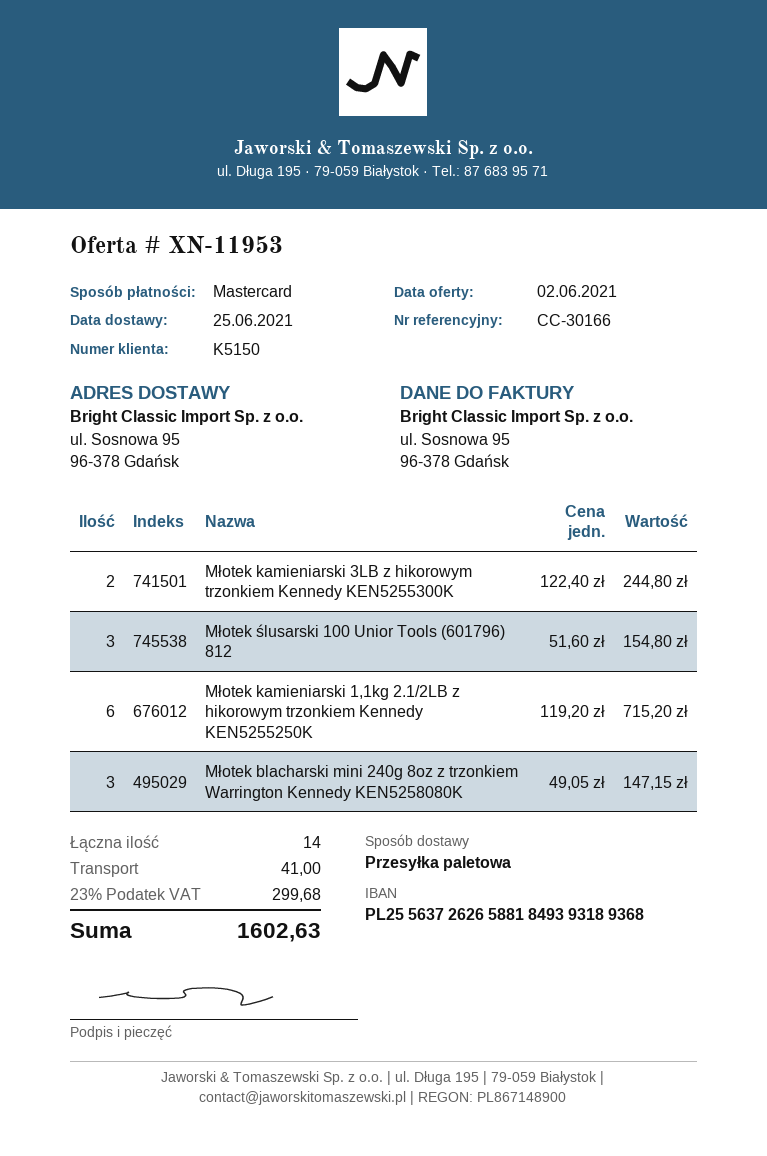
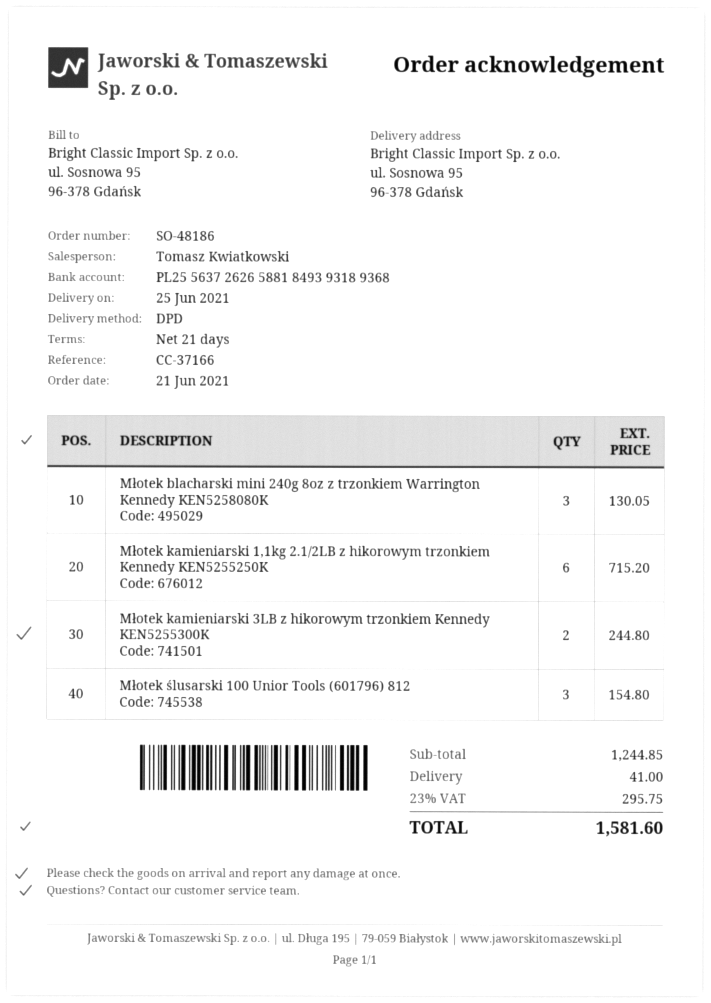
reference: CC-30166 -> CC-37166
shipping method: pallet freight -> DPD
Młotek blacharski mini 240g 8oz z trzonkiem Warrington Kennedy KEN5258080K: 3 for 147.15 -> 3 for 130.05
tax: 23% = 299.68 -> 23% = 295.75
total: 1602.63 -> 1581.60

